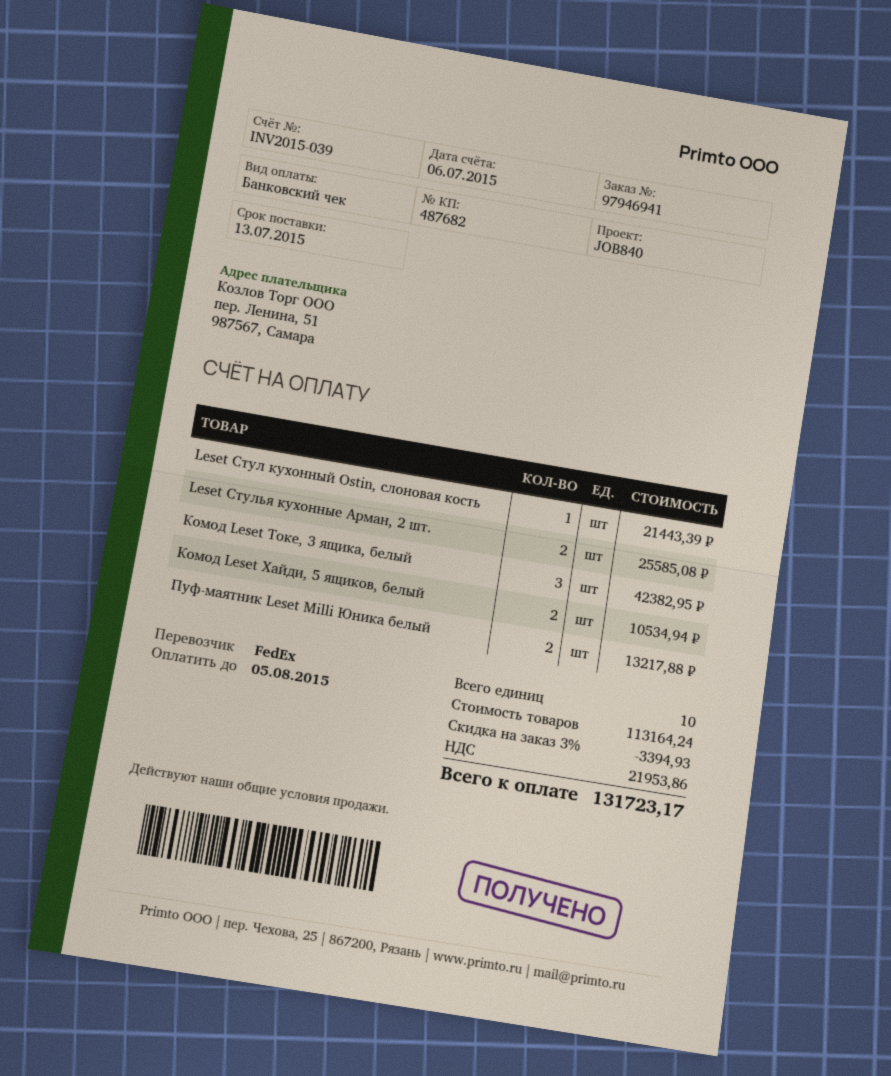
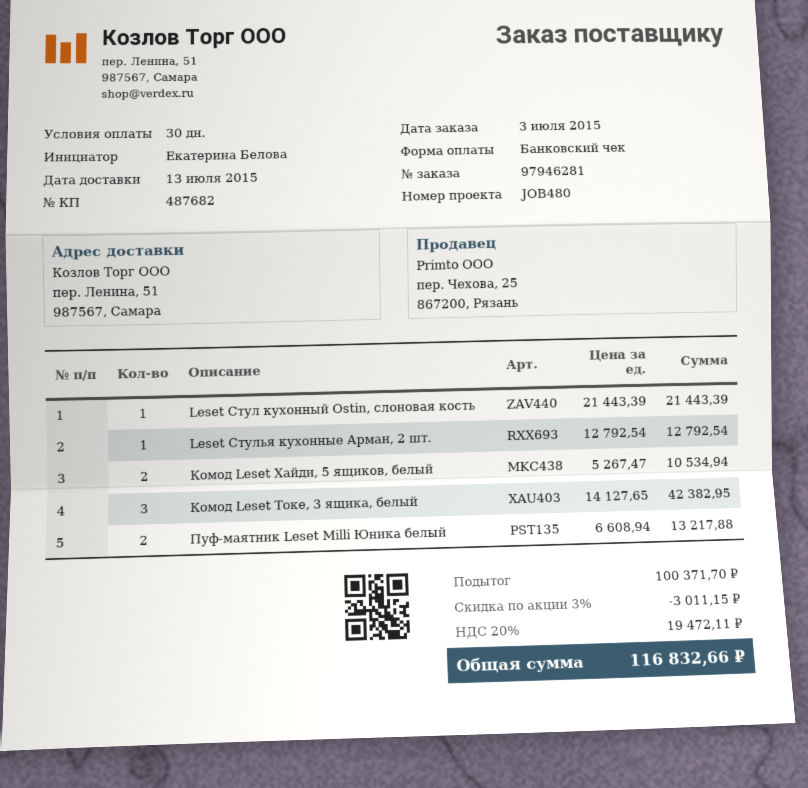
order number: 97946941 -> 97946281
reference: JOB840 -> JOB480
Leset Стулья кухонные Арман, 2 шт.: 2 for 25585.08 -> 1 for 12792.54
subtotal: 113164.24 -> 100371.70
discount: 3% = 3394.93 -> 3% = 3011.15
tax: 21953.86 -> 19472.11
total: 131723.17 -> 116832.66

